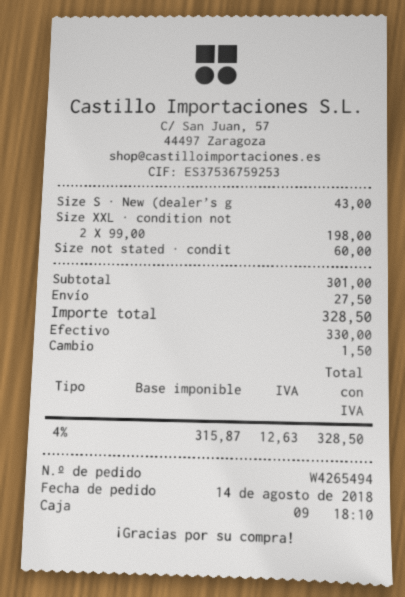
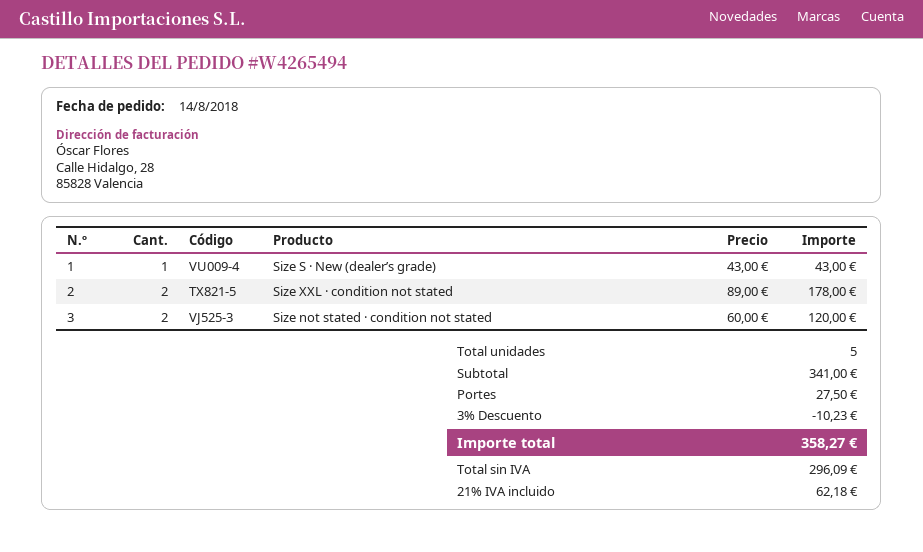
Size XXL · condition not: 2 x 99.00 = 198.00 -> 2 x 89.00 = 178.00
Size not stated · condit: 1 x 60.00 = 60.00 -> 2 x 60.00 = 120.00
subtotal: 301.00 -> 341.00
discount: none -> 3% = 10.23
net: 315.87 -> 296.09
tax: 4% = 12.63 -> 21% = 62.18
total: 328.50 -> 358.27

